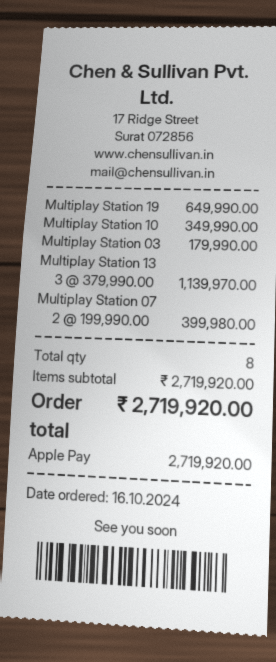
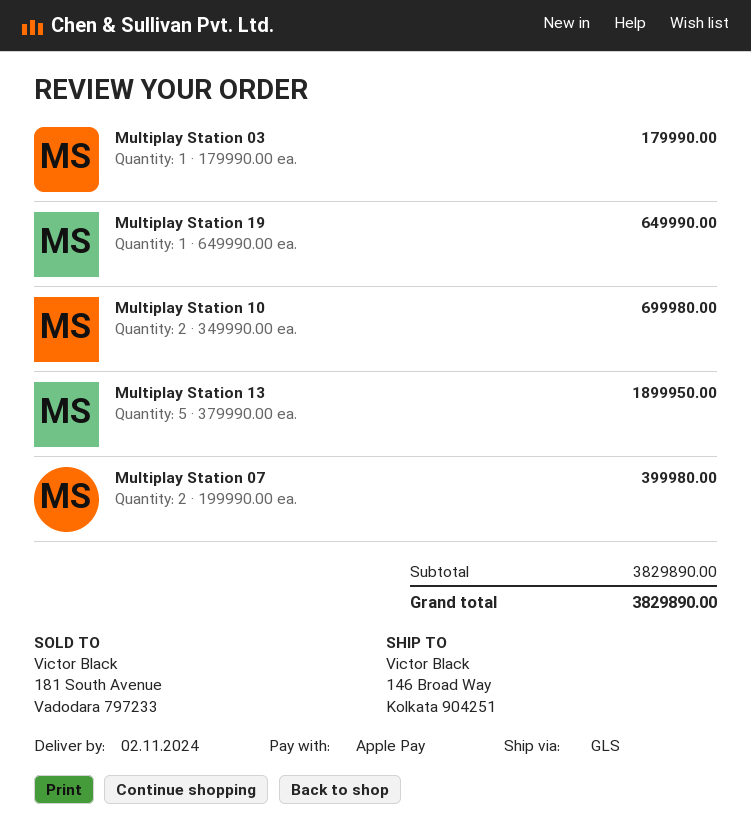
Multiplay Station 10: 1 x 349990.00 = 349990.00 -> 2 x 349990.00 = 699980.00
Multiplay Station 13: 3 x 379990.00 = 1139970.00 -> 5 x 379990.00 = 1899950.00
subtotal: 2719920.00 -> 3829890.00
total: 2719920.00 -> 3829890.00

